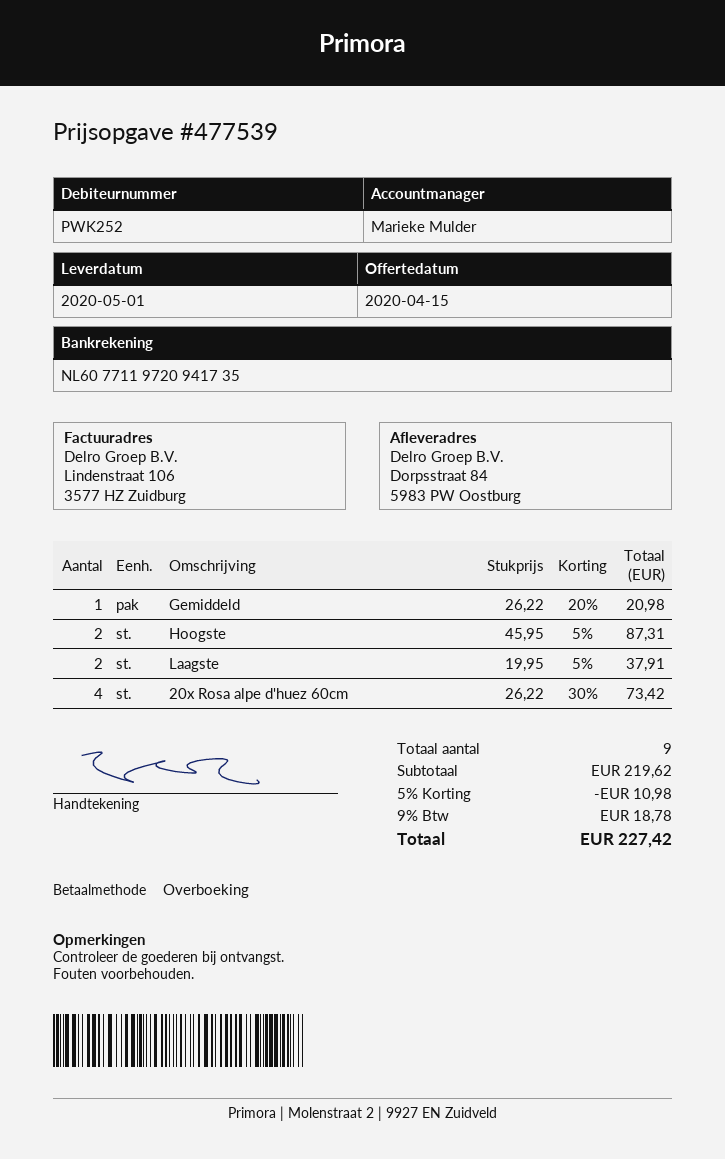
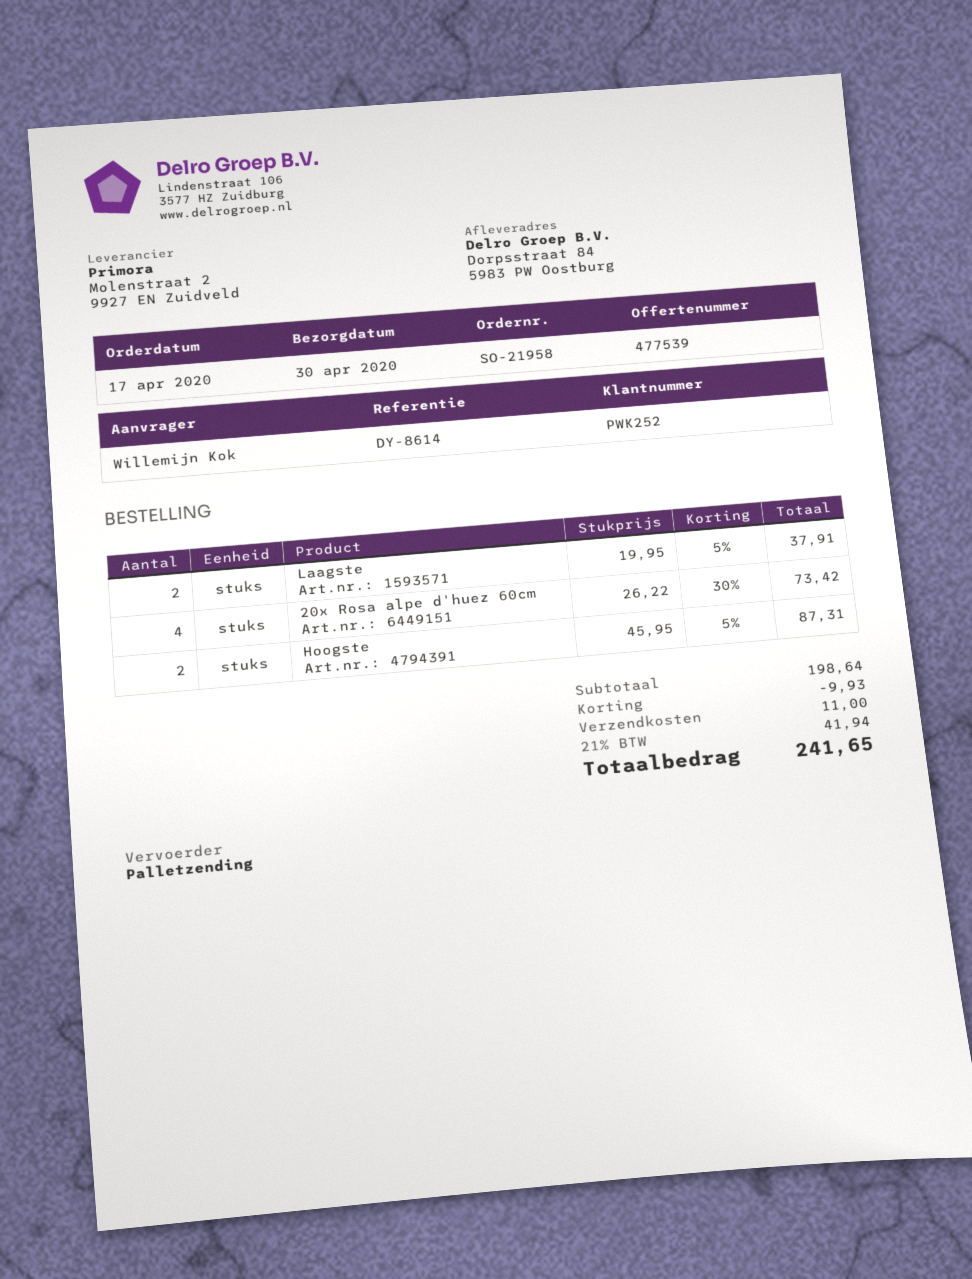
delivery date: 2020-05-01 -> 2020-04-30
Gemiddeld: 1 x 26.22 - 20% = 20.98 -> none
subtotal: 219.62 -> 198.64
discount: 10.98 -> 9.93
shipping: none -> 11.00
tax: 9% = 18.78 -> 21% = 41.94
total: 227.42 -> 241.65

